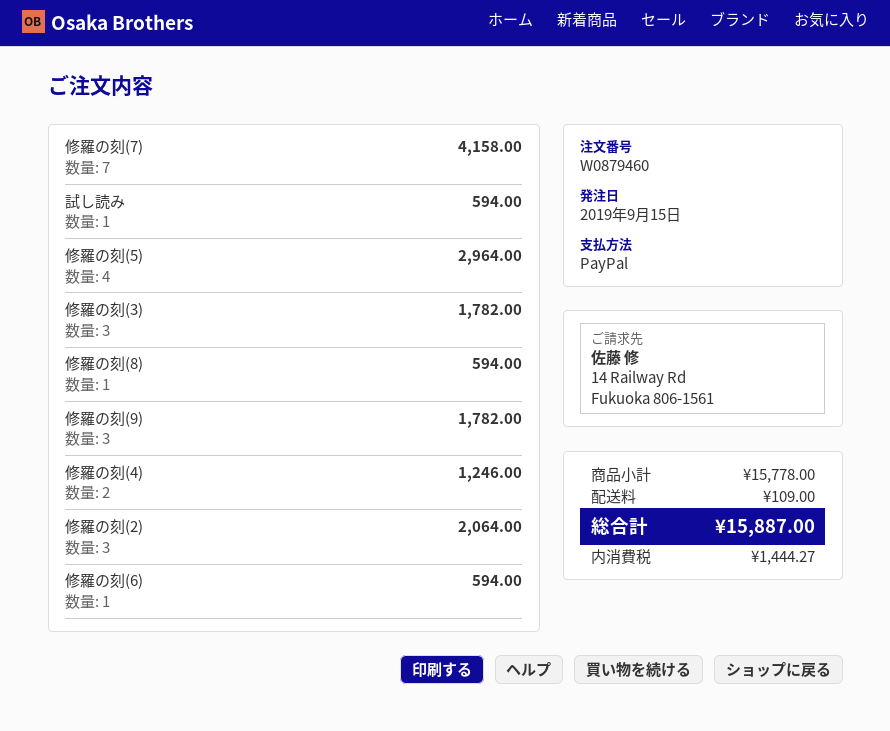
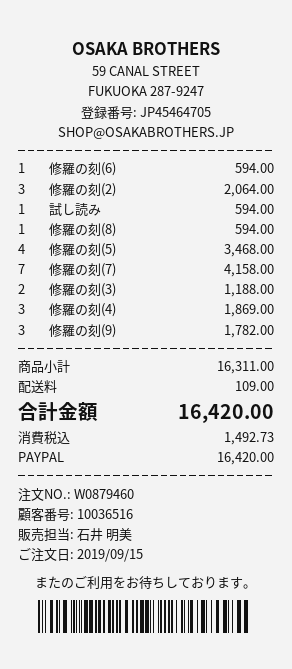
修羅の刻(5): 4 for 2964.00 -> 4 for 3468.00
修羅の刻(3): 3 for 1782.00 -> 2 for 1188.00
修羅の刻(4): 2 for 1246.00 -> 3 for 1869.00
subtotal: 15778.00 -> 16311.00
tax: 1444.27 -> 1492.73
total: 15887.00 -> 16420.00

